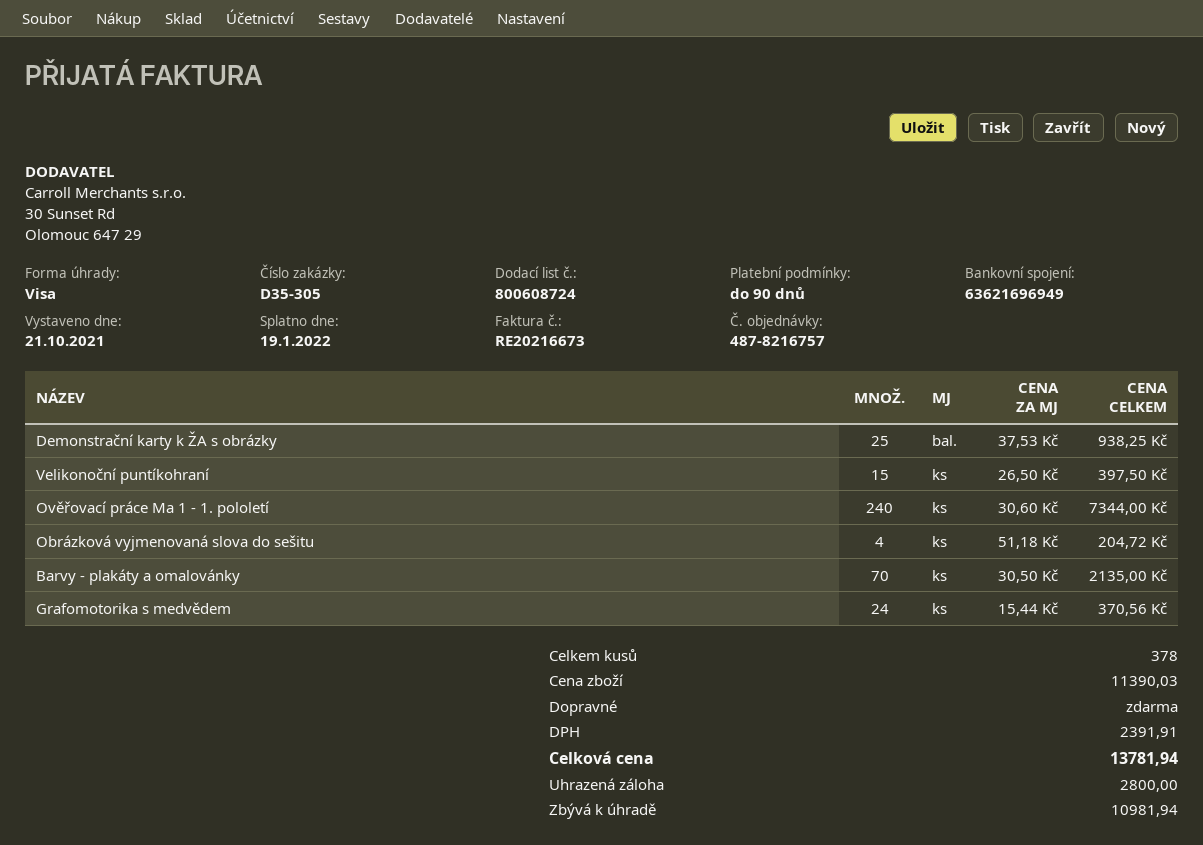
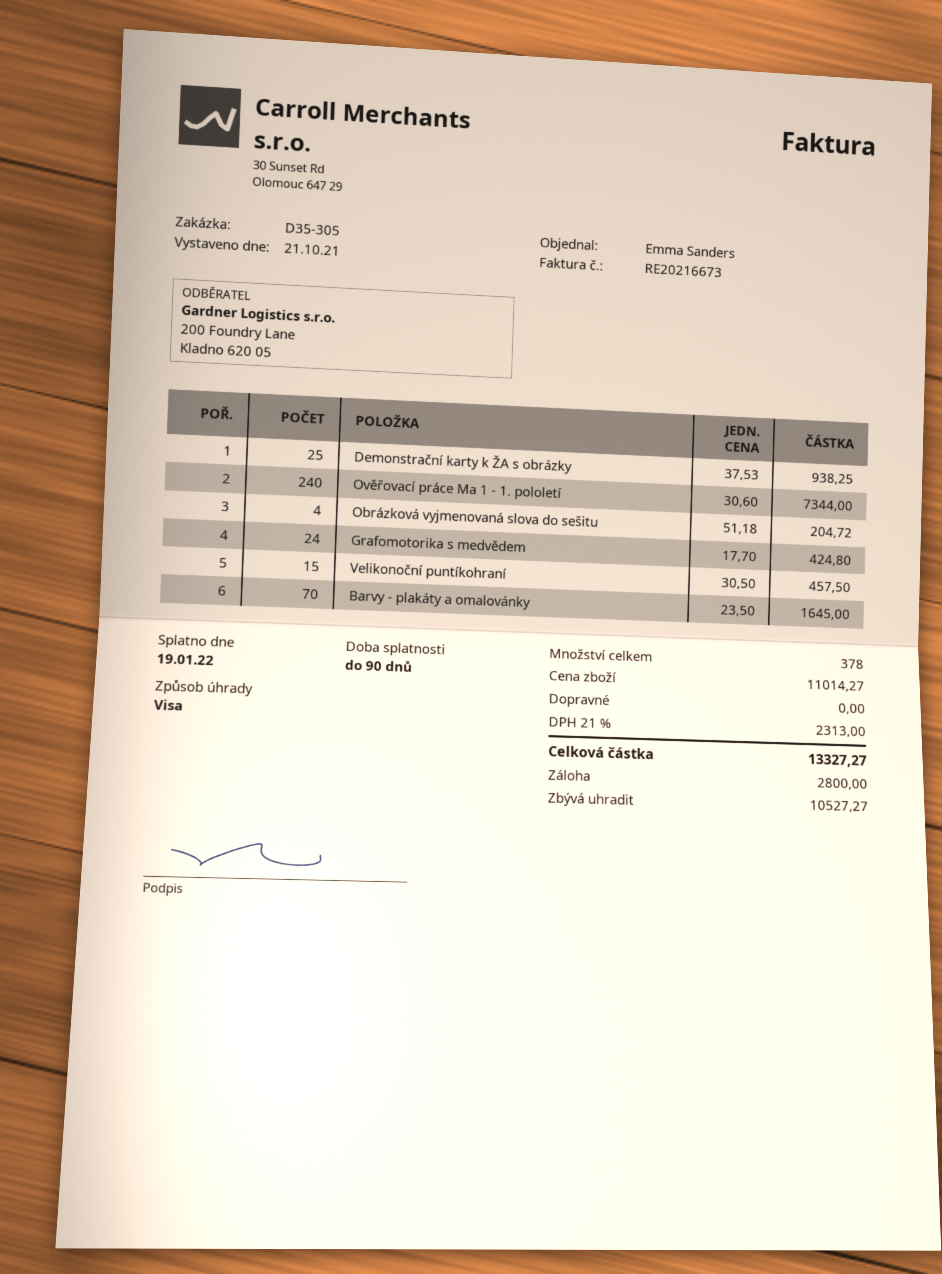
Velikonoční puntíkohraní: 15 x 26.50 = 397.50 -> 15 x 30.50 = 457.50
Barvy - plakáty a omalovánky: 70 x 30.50 = 2135.00 -> 70 x 23.50 = 1645.00
Grafomotorika s medvědem: 24 x 15.44 = 370.56 -> 24 x 17.70 = 424.80
subtotal: 11390.03 -> 11014.27
tax: 2391.91 -> 2313.00
total: 13781.94 -> 13327.27
balance: 10981.94 -> 10527.27

